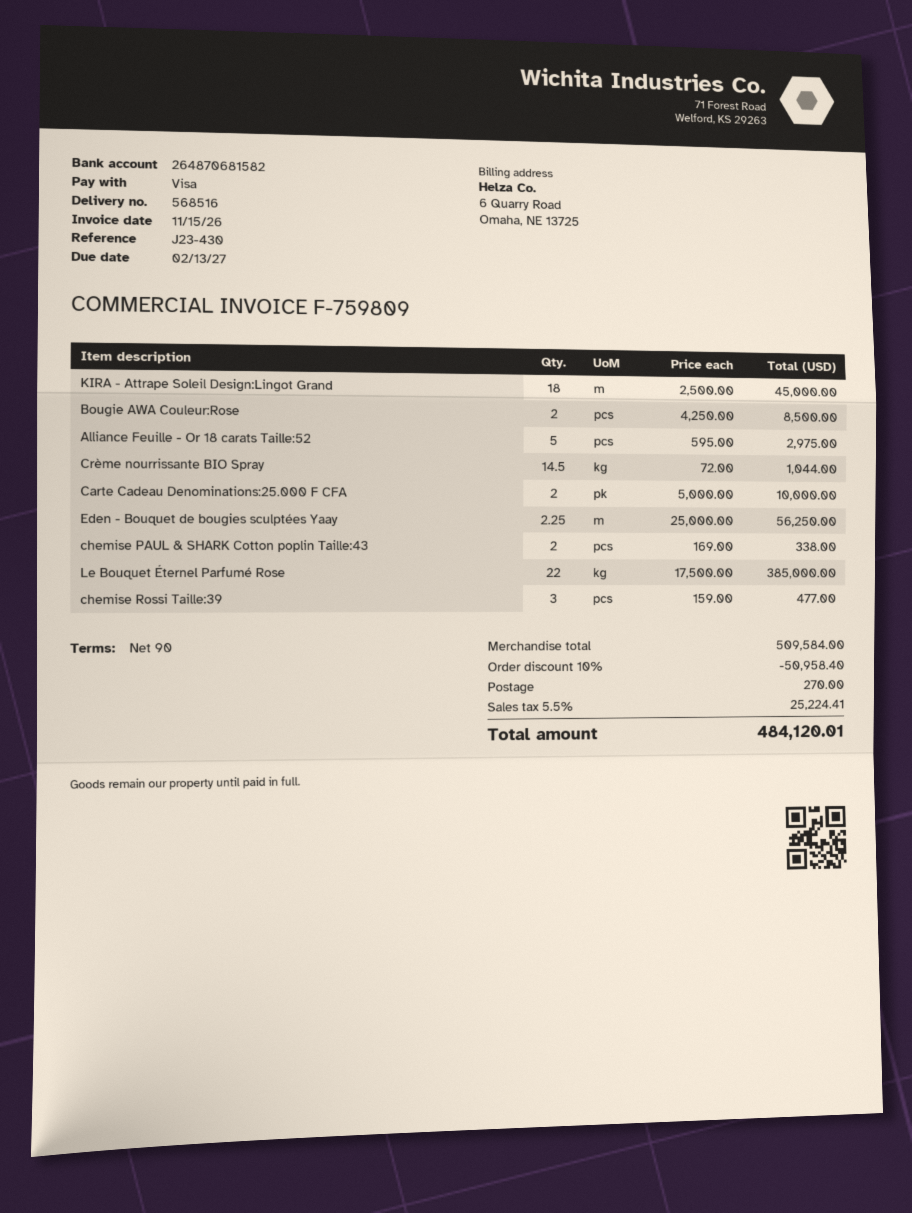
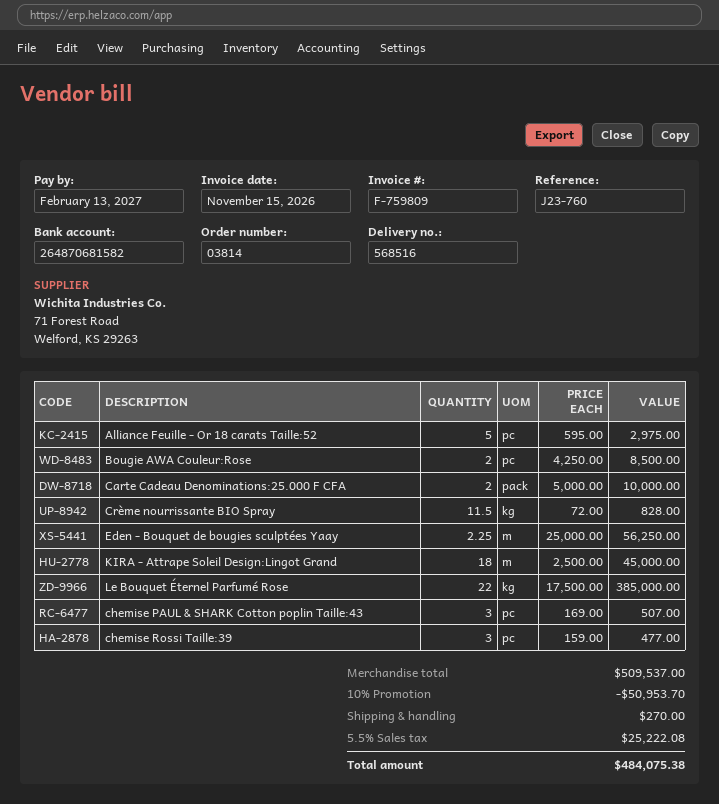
reference: J23-430 -> J23-760
Crème nourrissante BIO Spray: 14.5 x 72.00 = 1044.00 -> 11.5 x 72.00 = 828.00
chemise PAUL & SHARK Cotton poplin Taille:43: 2 x 169.00 = 338.00 -> 3 x 169.00 = 507.00
subtotal: 509584.00 -> 509537.00
discount: 10% = 50958.40 -> 10% = 50953.70
tax: 5.5% = 25224.41 -> 5.5% = 25222.08
total: 484120.01 -> 484075.38

